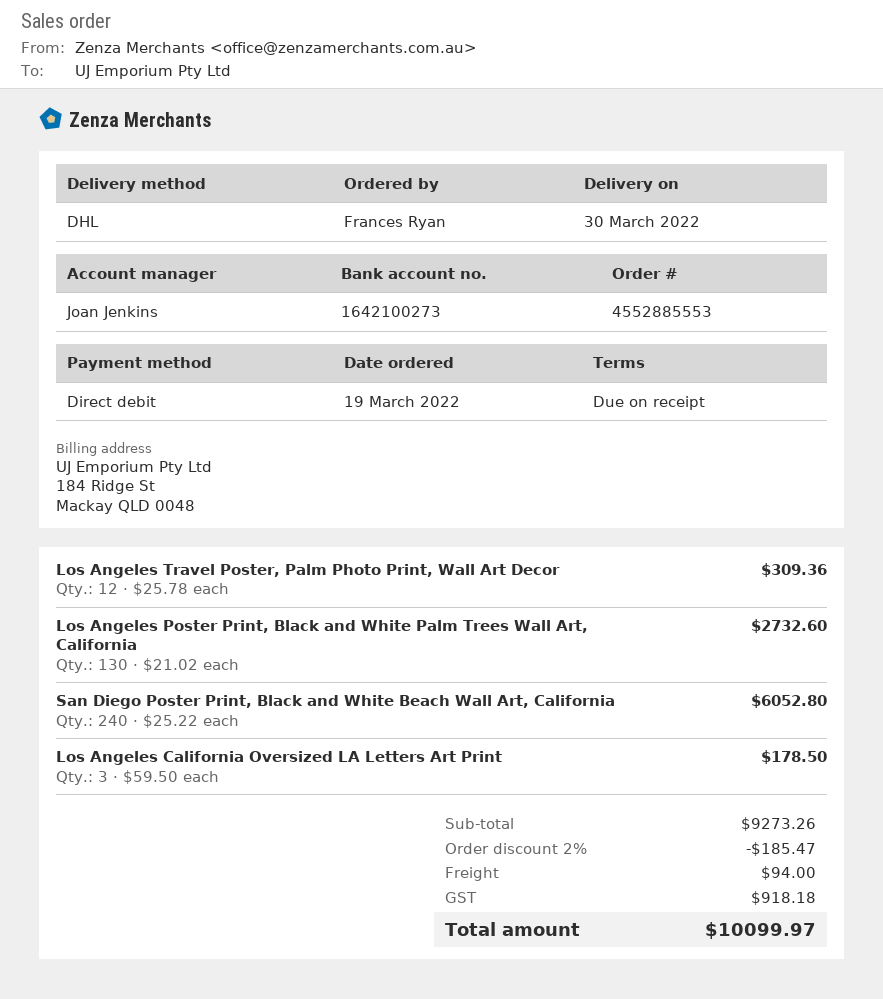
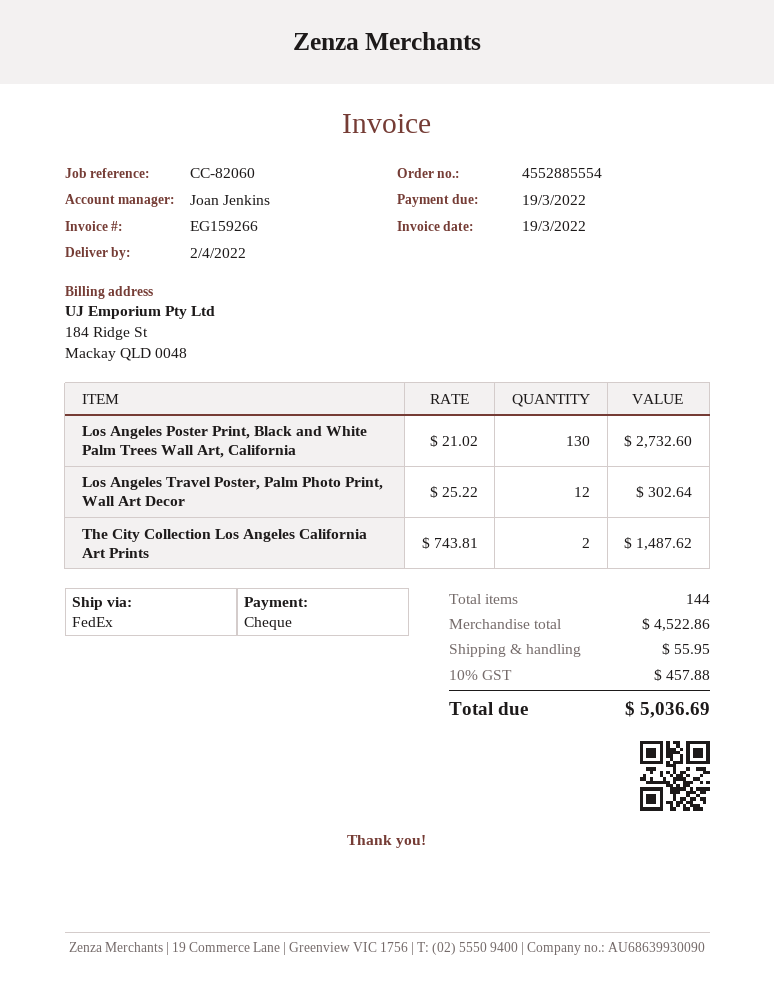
order number: 4552885553 -> 4552885554
delivery date: 2022-03-30 -> 2022-04-02
payment method: direct debit -> cheque
shipping method: DHL -> FedEx
Los Angeles Travel Poster, Palm Photo Print, Wall Art Decor: 12 x 25.78 = 309.36 -> 12 x 25.22 = 302.64
San Diego Poster Print, Black and White Beach Wall Art, California: 240 x 25.22 = 6052.80 -> none
Los Angeles California Oversized LA Letters Art Print: 3 x 59.50 = 178.50 -> none
The City Collection Los Angeles California Art Prints: none -> 2 x 743.81 = 1487.62
subtotal: 9273.26 -> 4522.86
discount: 2% = 185.47 -> none
shipping: 94.00 -> 55.95
tax: 918.18 -> 457.88
total: 10099.97 -> 5036.69

